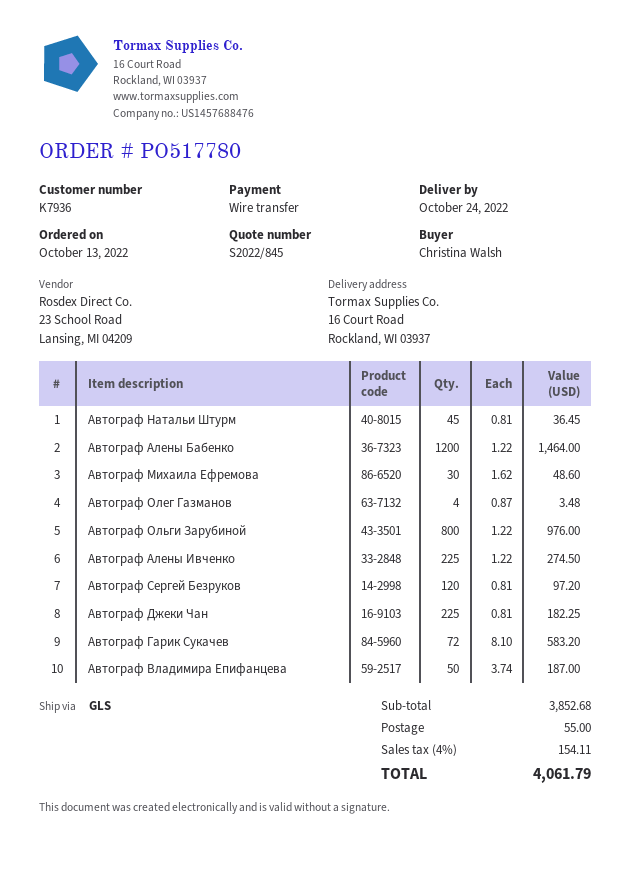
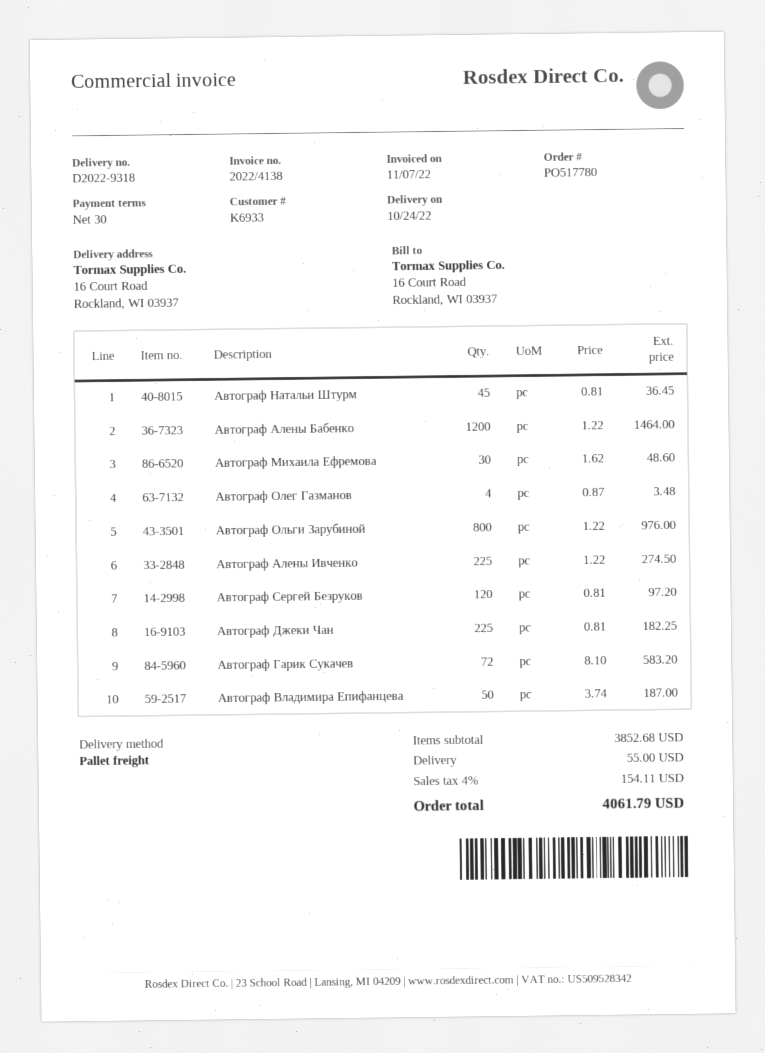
customer number: K7936 -> K6933
shipping method: GLS -> pallet freight

